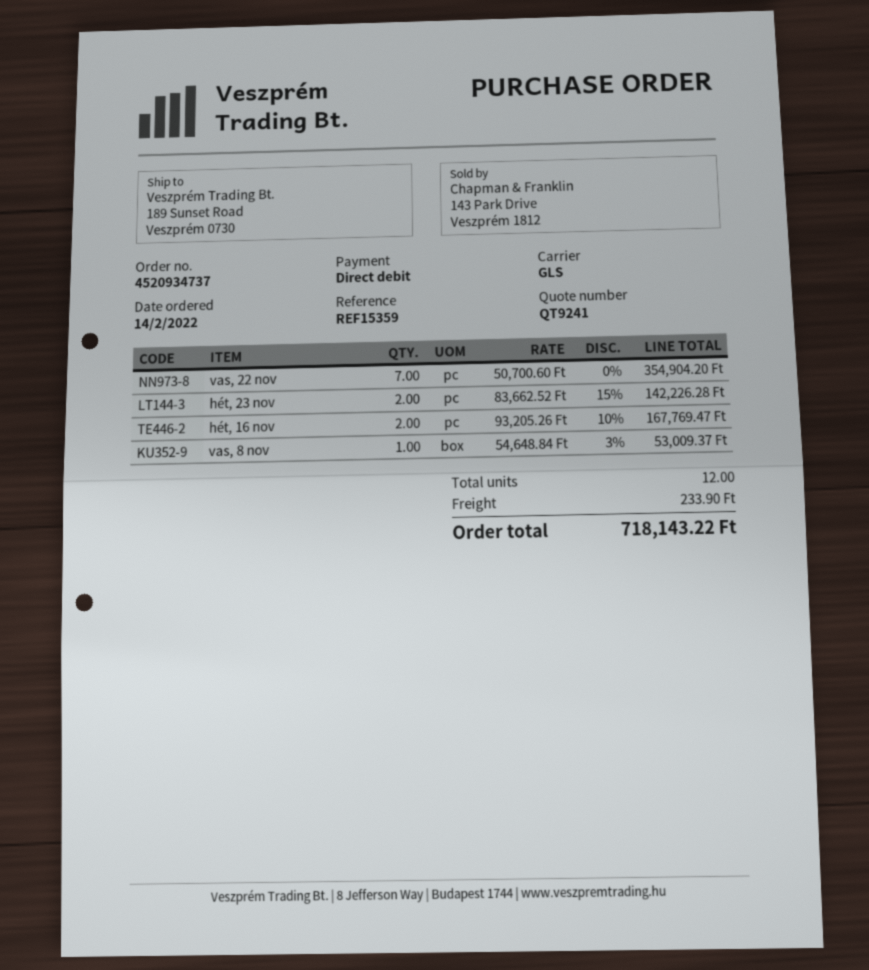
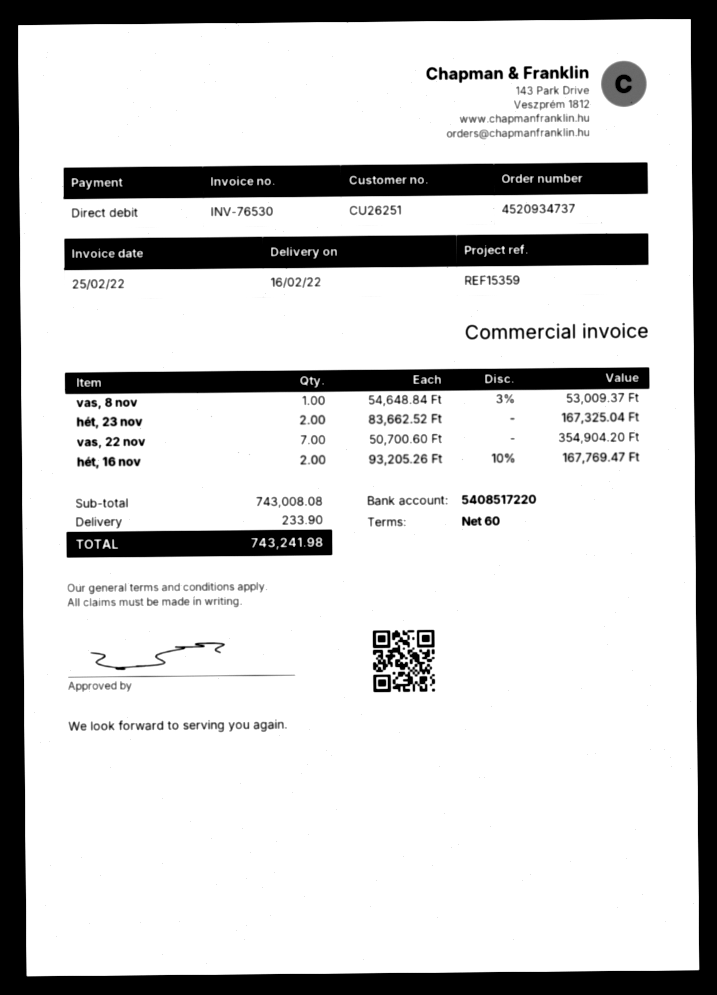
hét, 23 nov: 2 x 83662.52 - 15% = 142226.28 -> 2 x 83662.52 = 167325.04
total: 718143.22 -> 743241.98

